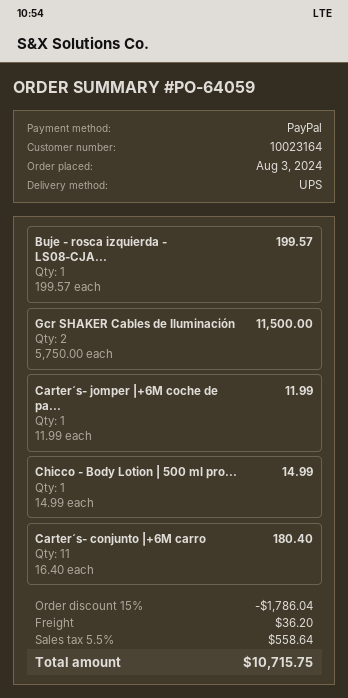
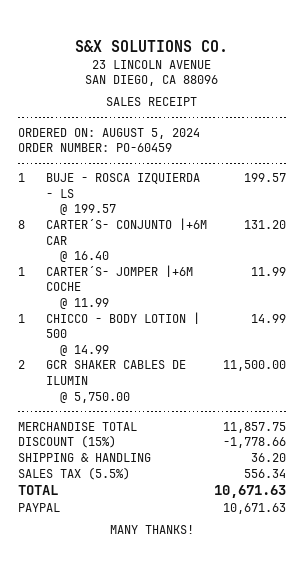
order number: PO-64059 -> PO-60459
order date: 2024-08-03 -> 2024-08-05
Carter´s- conjunto |+6M carro: 11 x 16.40 = 180.40 -> 8 x 16.40 = 131.20
discount: 15% = 1786.04 -> 15% = 1778.66
tax: 5.5% = 558.64 -> 5.5% = 556.34
total: 10715.75 -> 10671.63

